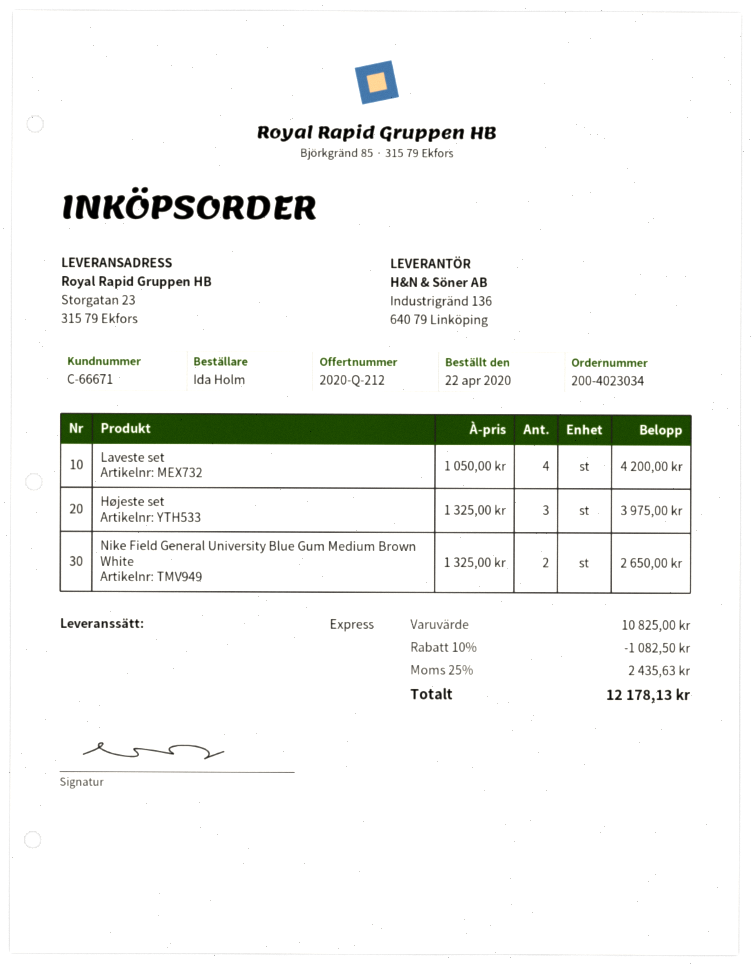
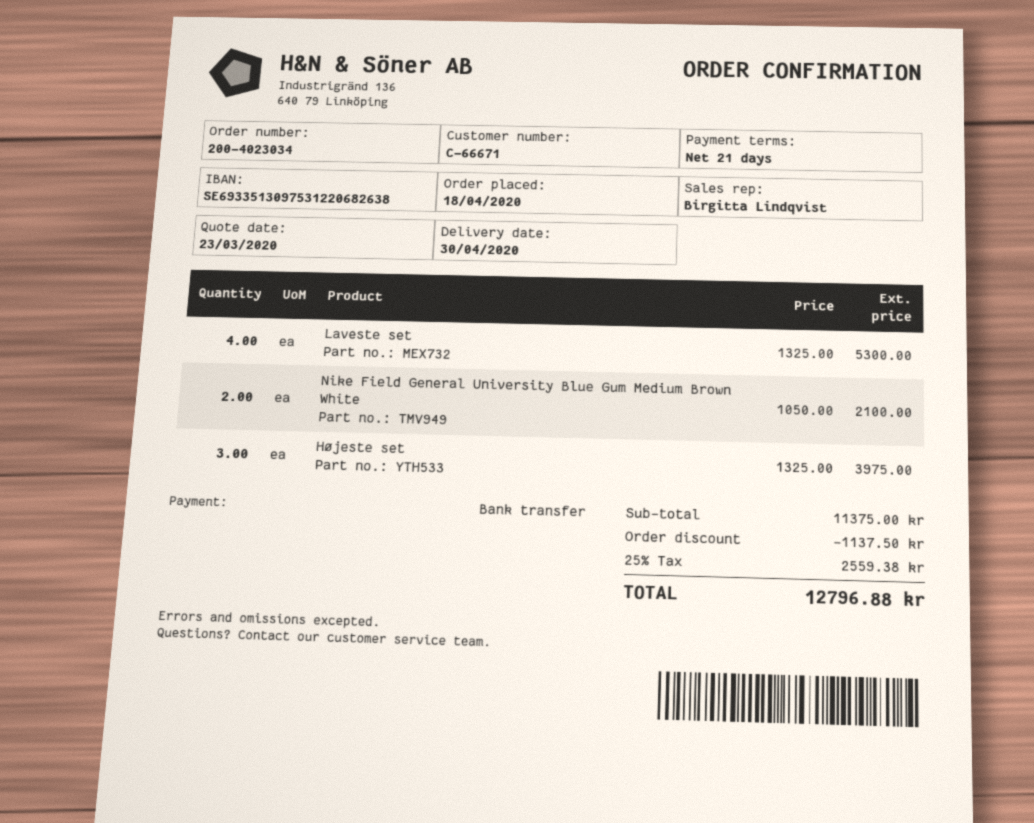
order date: 2020-04-22 -> 2020-04-18
Laveste set: 4 x 1050.00 = 4200.00 -> 4 x 1325.00 = 5300.00
Nike Field General University Blue Gum Medium Brown White: 2 x 1325.00 = 2650.00 -> 2 x 1050.00 = 2100.00
subtotal: 10825.00 -> 11375.00
discount: 1082.50 -> 1137.50
tax: 25% = 2435.63 -> 25% = 2559.38
total: 12178.13 -> 12796.88

